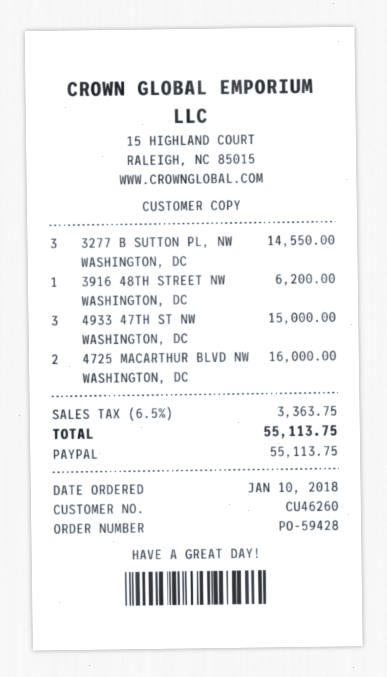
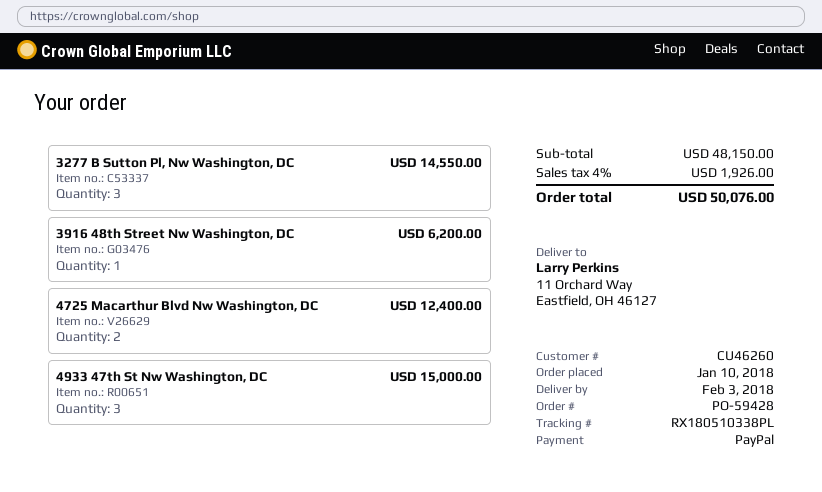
4725 MACARTHUR BLVD NW WASHINGTON, DC: 2 for 16000.00 -> 2 for 12400.00
tax: 6.5% = 3363.75 -> 4% = 1926.00
total: 55113.75 -> 50076.00

